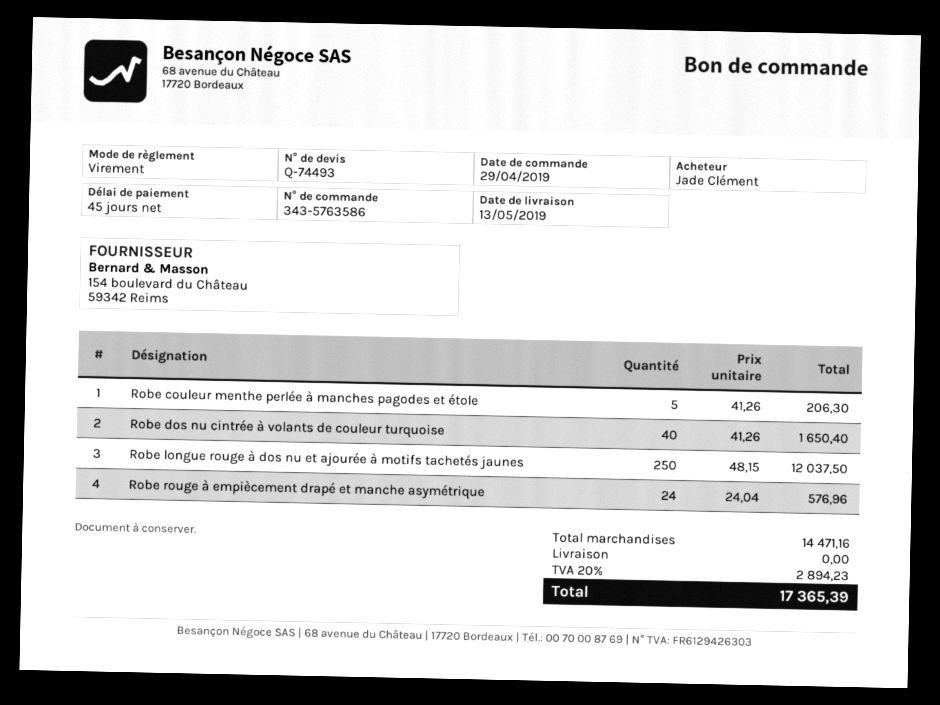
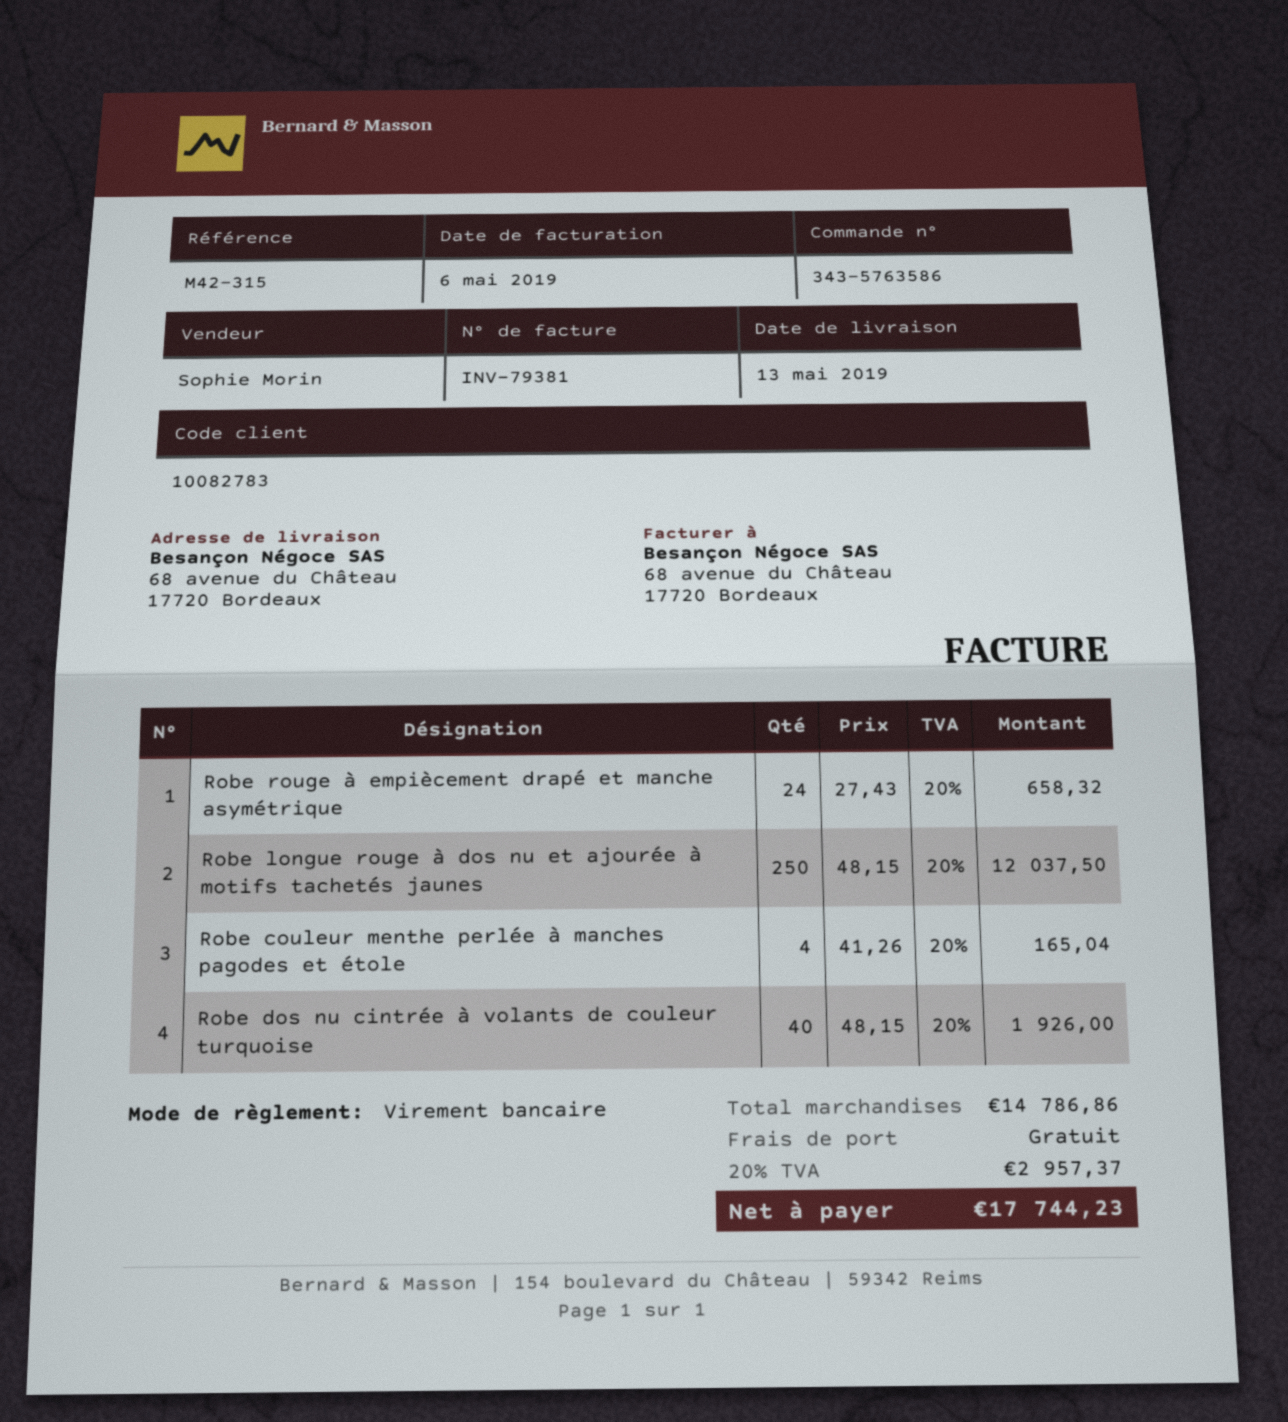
Robe couleur menthe perlée à manches pagodes et étole: 5 x 41.26 = 206.30 -> 4 x 41.26 = 165.04
Robe dos nu cintrée à volants de couleur turquoise: 40 x 41.26 = 1650.40 -> 40 x 48.15 = 1926.00
Robe rouge à empiècement drapé et manche asymétrique: 24 x 24.04 = 576.96 -> 24 x 27.43 = 658.32
subtotal: 14471.16 -> 14786.86
tax: 20% = 2894.23 -> 20% = 2957.37
total: 17365.39 -> 17744.23

